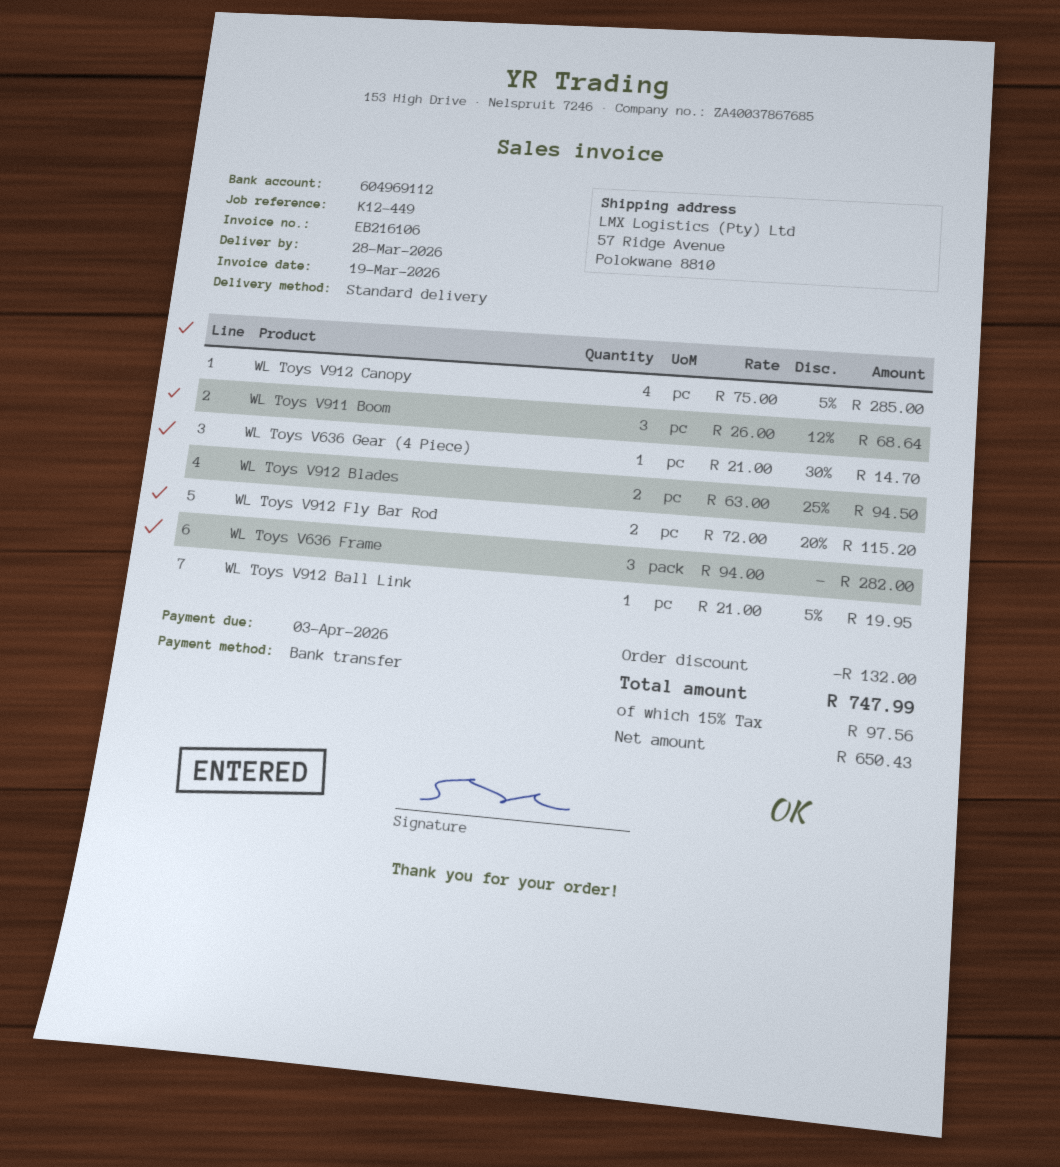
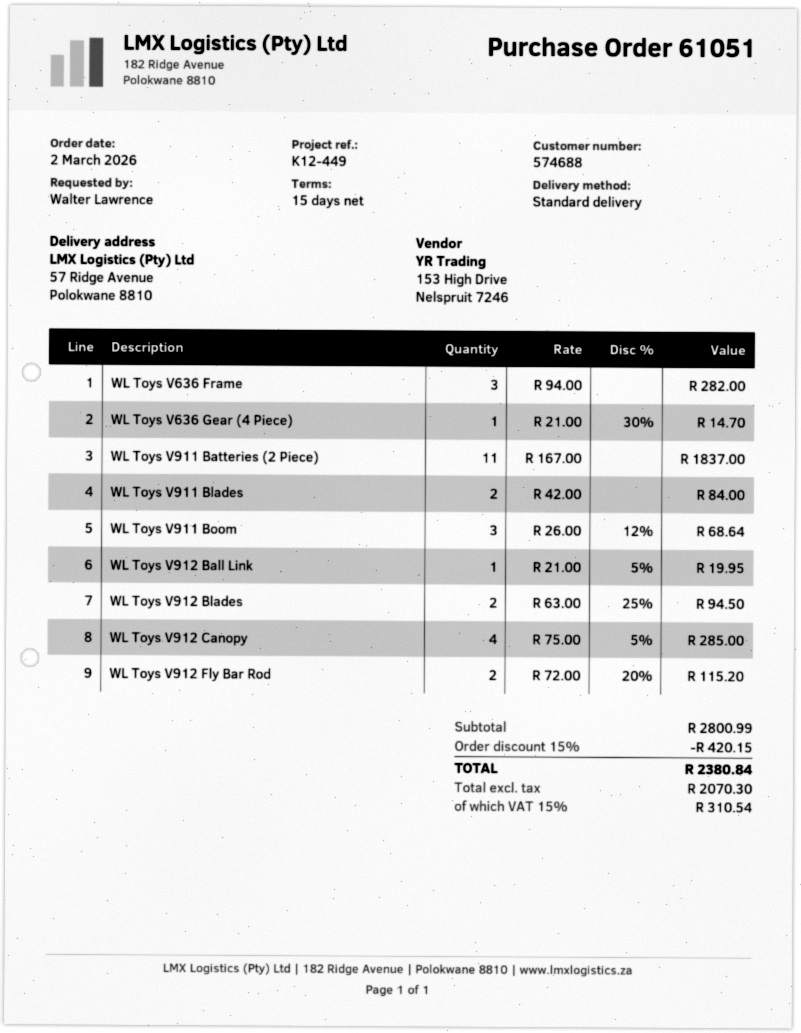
WL Toys V911 Batteries (2 Piece): none -> 11 x 167.00 = 1837.00
WL Toys V911 Blades: none -> 2 x 42.00 = 84.00
discount: 132.00 -> 420.15
net: 650.43 -> 2070.30
tax: 15% = 97.56 -> 15% = 310.54
total: 747.99 -> 2380.84

